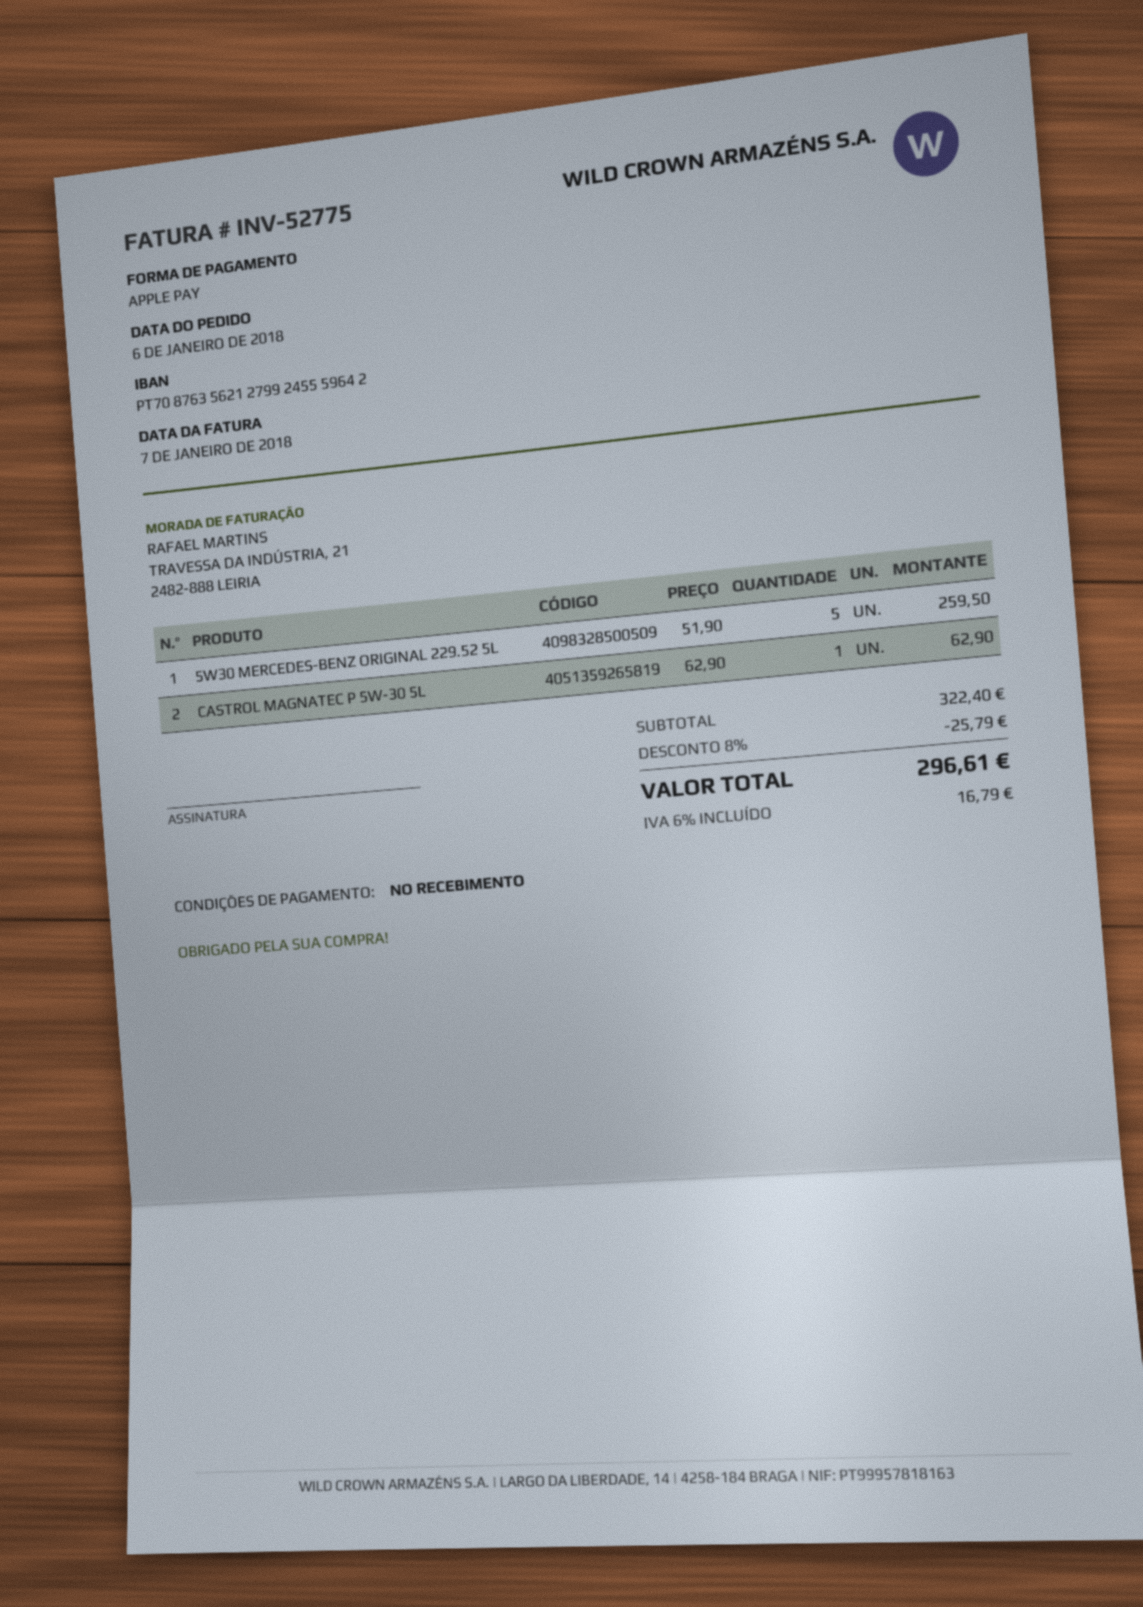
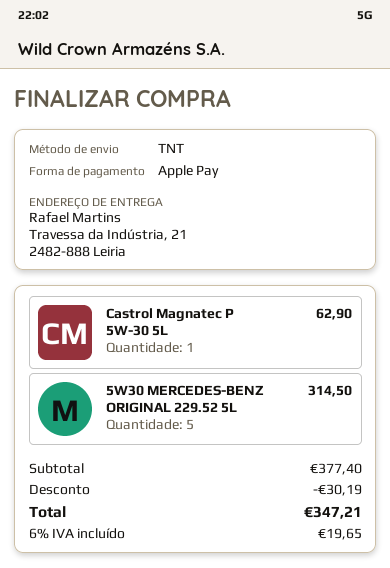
5W30 MERCEDES-BENZ ORIGINAL 229.52 5L: 5 for 259.50 -> 5 for 314.50
subtotal: 322.40 -> 377.40
discount: 25.79 -> 30.19
tax: 6% = 16.79 -> 6% = 19.65
total: 296.61 -> 347.21

